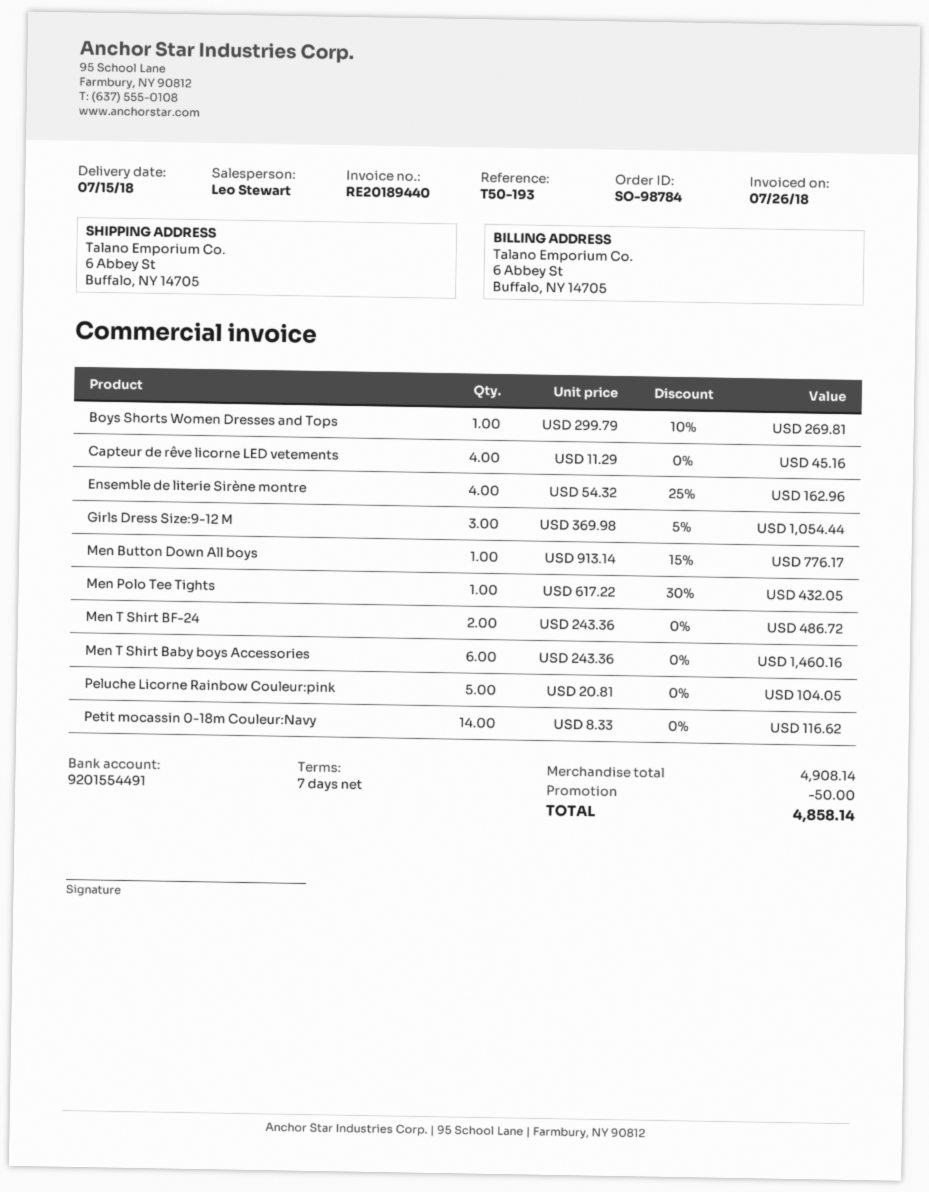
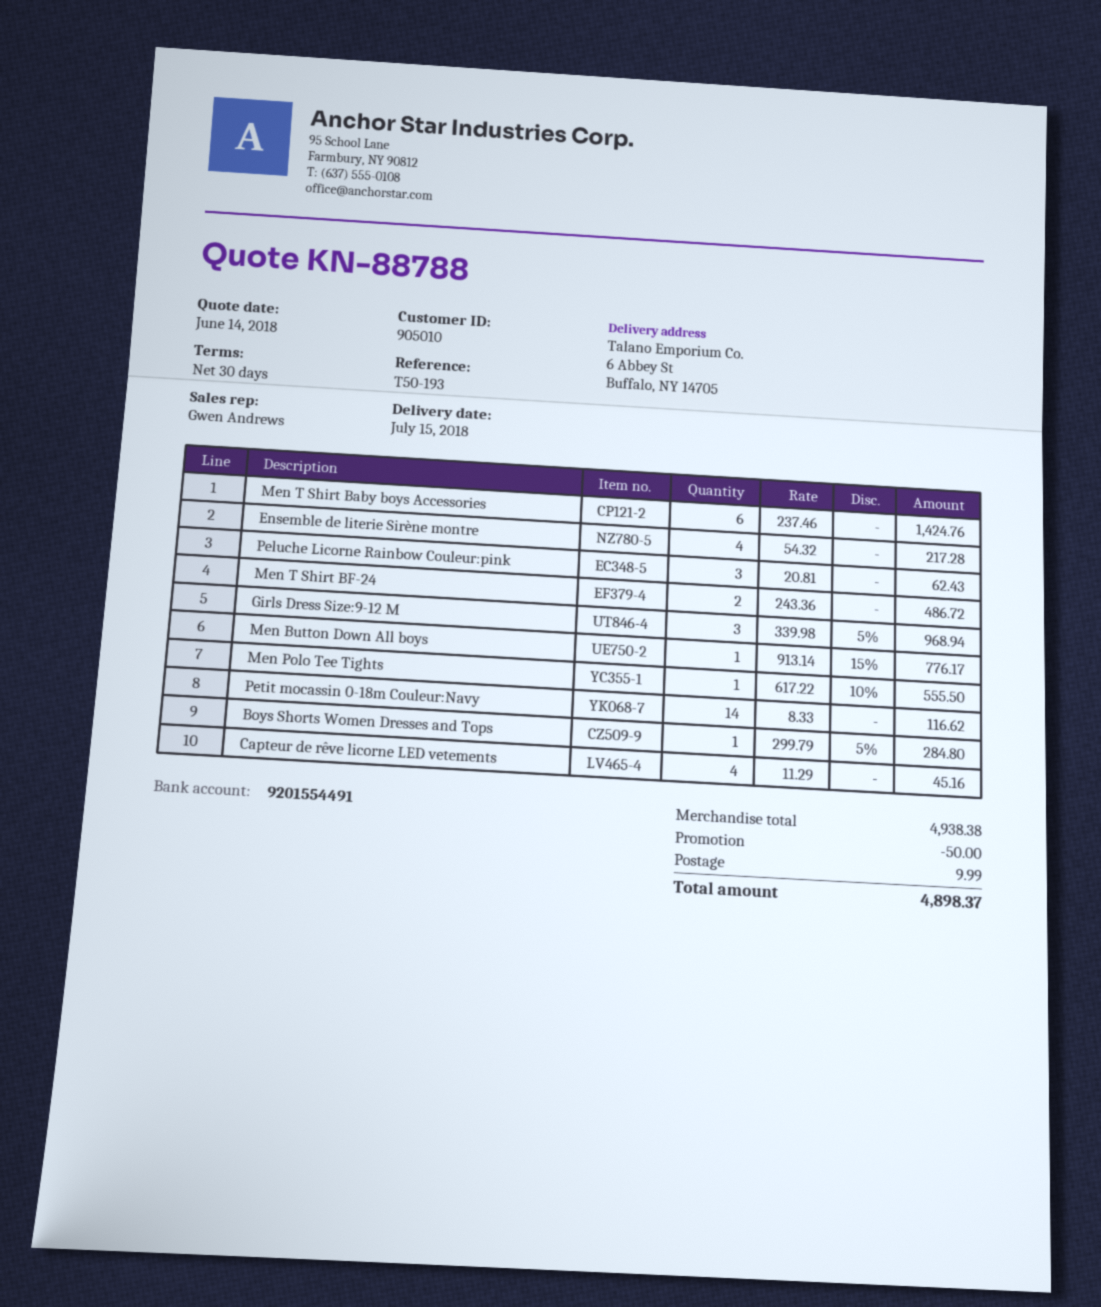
payment terms: 7 days -> 30 days
sales rep: Leo Stewart -> Gwen Andrews
Boys Shorts Women Dresses and Tops: 1 x 299.79 - 10% = 269.81 -> 1 x 299.79 - 5% = 284.80
Ensemble de literie Sirène montre: 4 x 54.32 - 25% = 162.96 -> 4 x 54.32 = 217.28
Girls Dress Size:9-12 M: 3 x 369.98 - 5% = 1054.44 -> 3 x 339.98 - 5% = 968.94
Men Polo Tee Tights: 1 x 617.22 - 30% = 432.05 -> 1 x 617.22 - 10% = 555.50
Men T Shirt Baby boys Accessories: 6 x 243.36 = 1460.16 -> 6 x 237.46 = 1424.76
Peluche Licorne Rainbow Couleur:pink: 5 x 20.81 = 104.05 -> 3 x 20.81 = 62.43
subtotal: 4908.14 -> 4938.38
shipping: none -> 9.99
total: 4858.14 -> 4898.37

